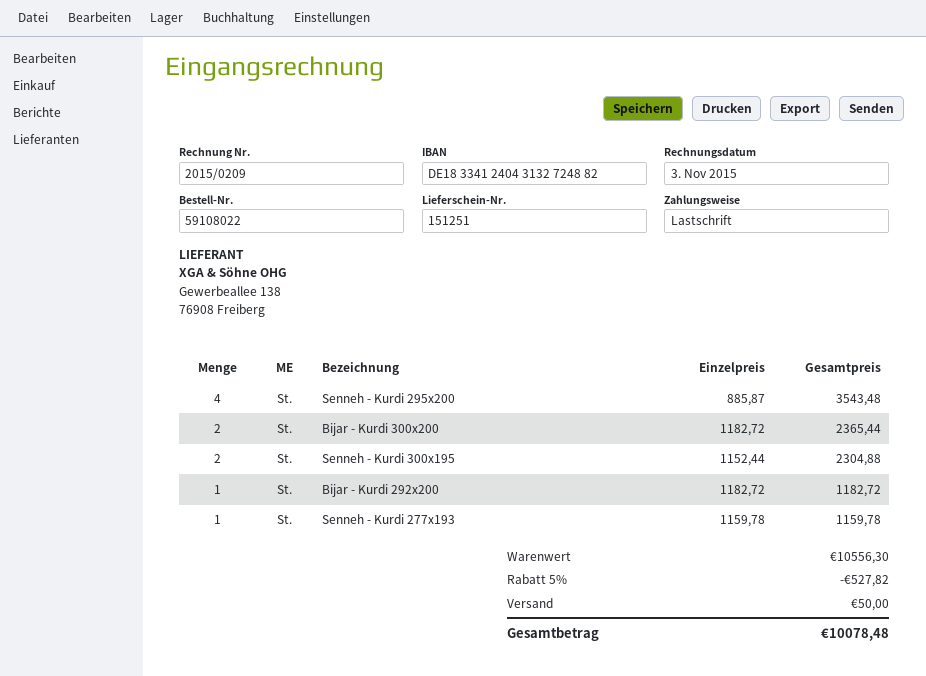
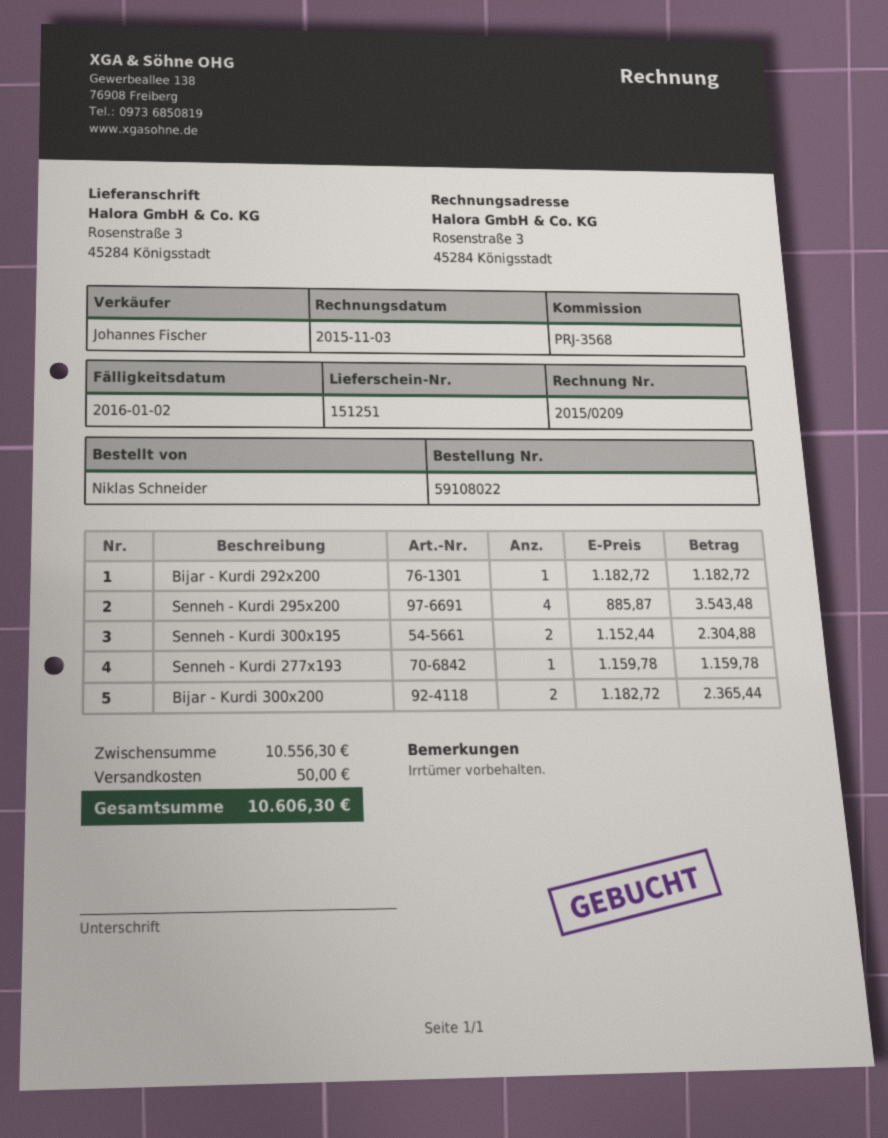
discount: 5% = 527.82 -> none
total: 10078.48 -> 10606.30

